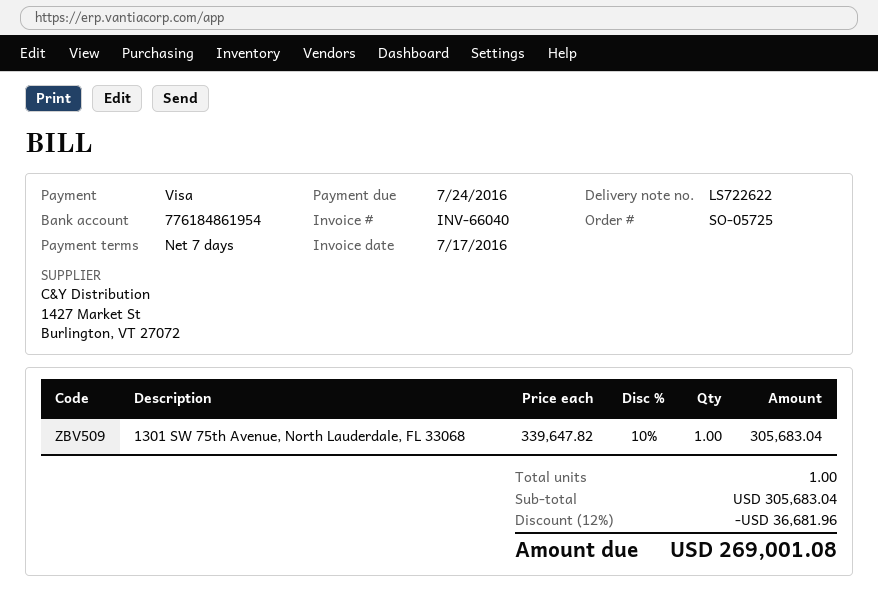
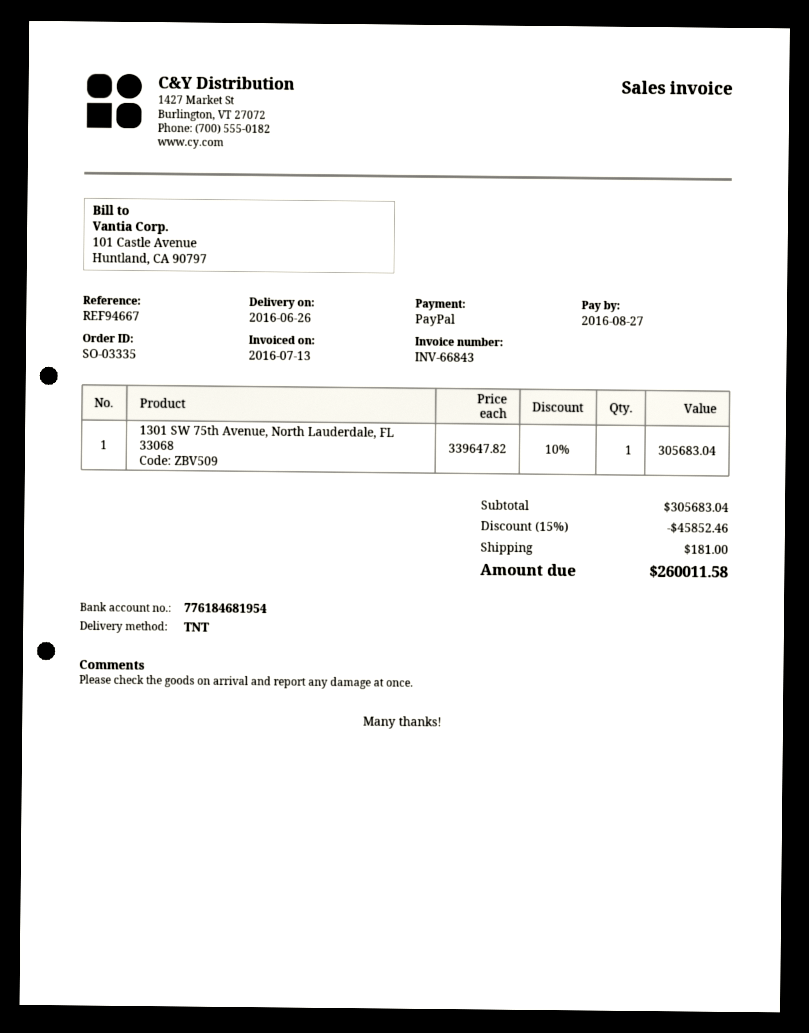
order number: SO-05725 -> SO-03335
invoice number: INV-66040 -> INV-66843
invoice date: 2016-07-17 -> 2016-07-13
due date: 2016-07-24 -> 2016-08-27
payment method: Visa -> PayPal
bank account: 776184861954 -> 776184681954
discount: 12% = 36681.96 -> 15% = 45852.46
shipping: none -> 181.00
total: 269001.08 -> 260011.58

